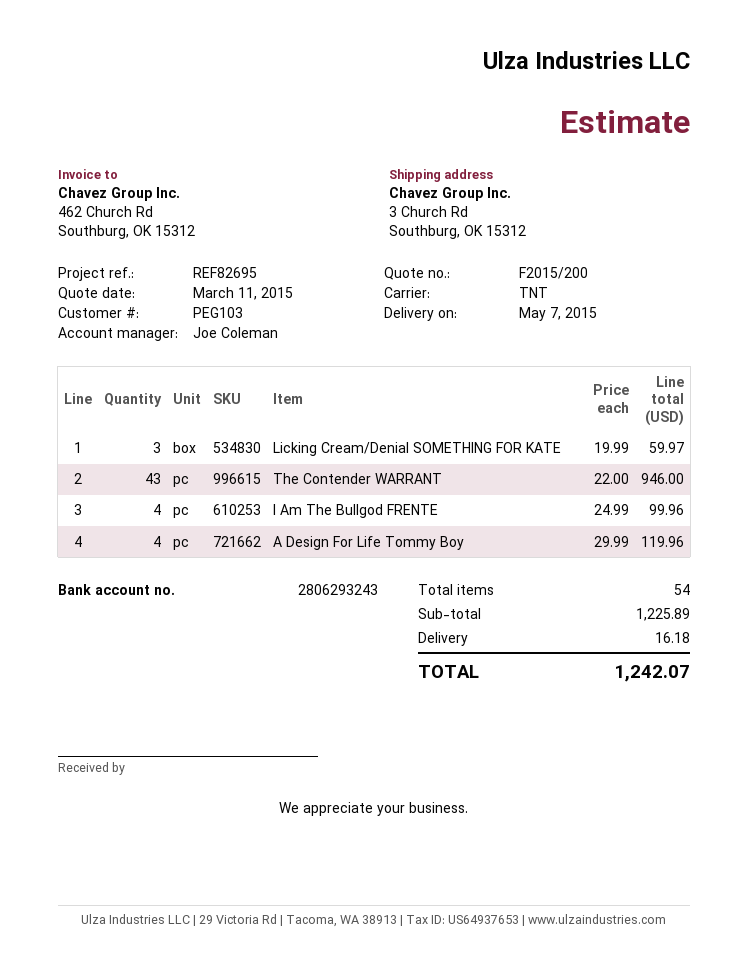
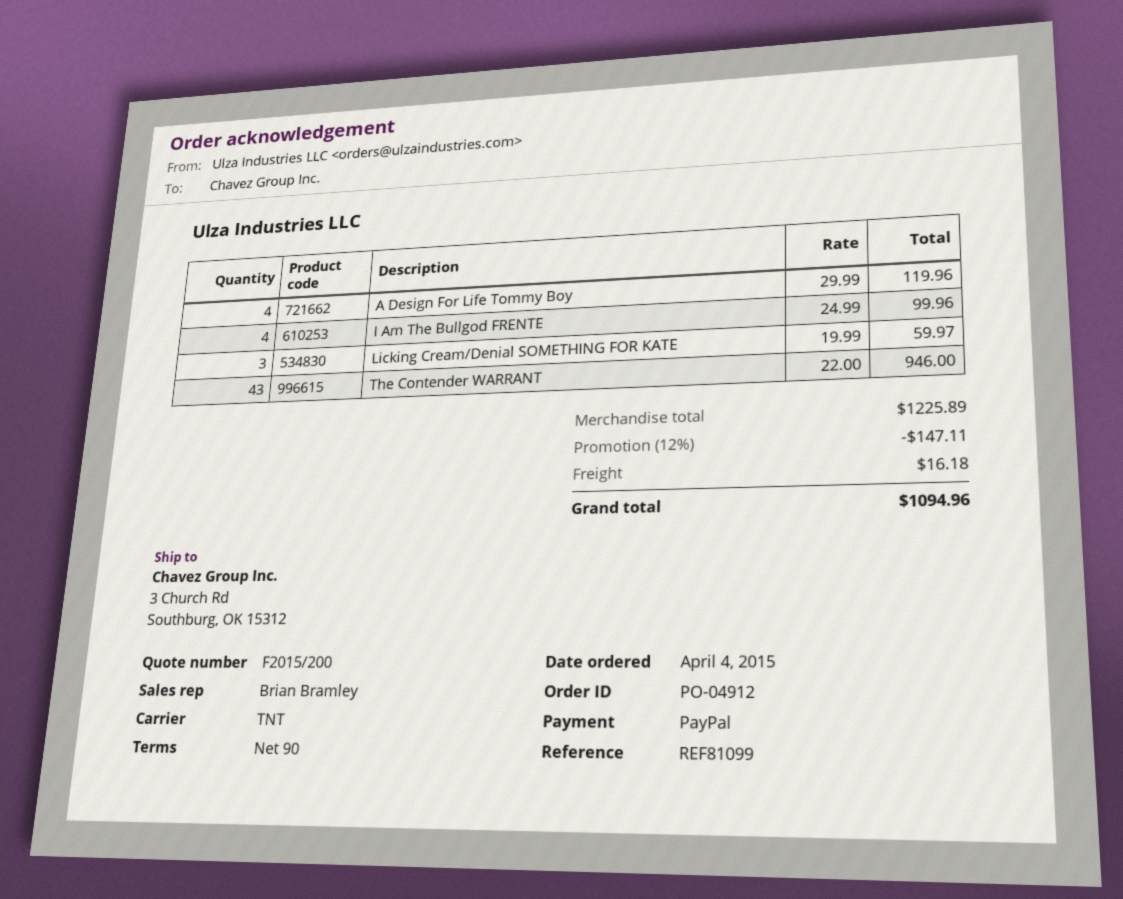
reference: REF82695 -> REF81099
sales rep: Joe Coleman -> Brian Bramley
discount: none -> 12% = 147.11
total: 1242.07 -> 1094.96

